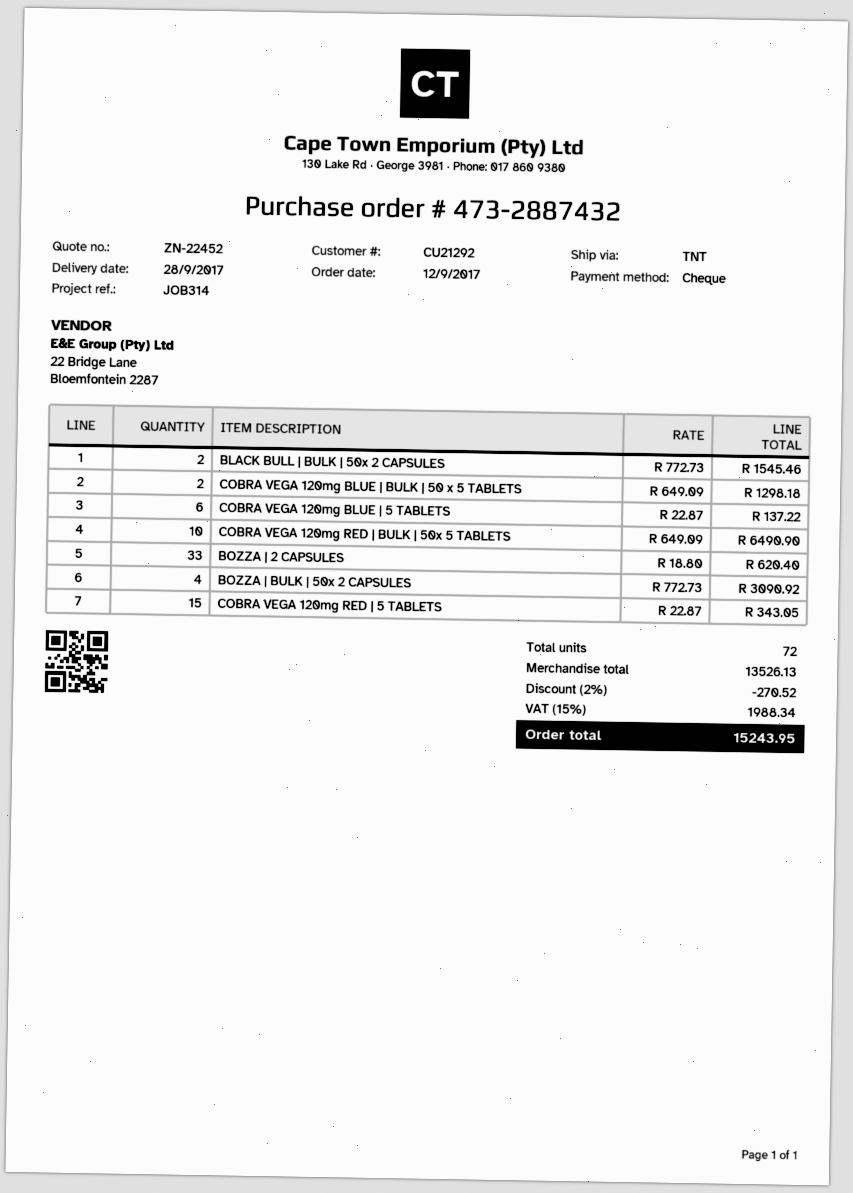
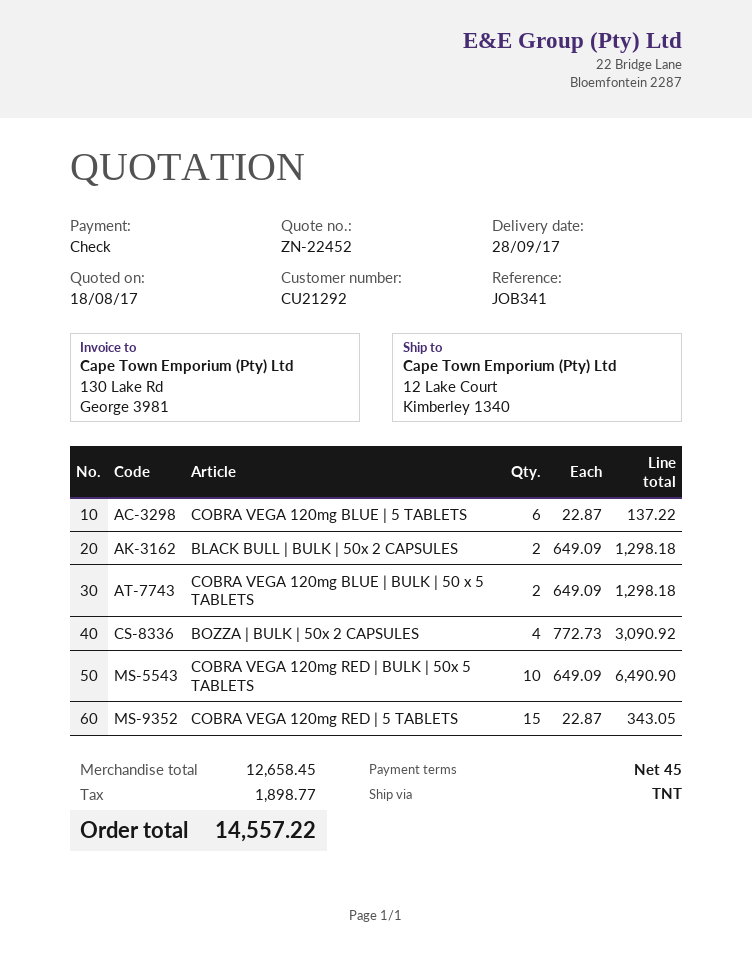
reference: JOB314 -> JOB341
BLACK BULL | BULK | 50x 2 CAPSULES: 2 x 772.73 = 1545.46 -> 2 x 649.09 = 1298.18
BOZZA | 2 CAPSULES: 33 x 18.80 = 620.40 -> none
subtotal: 13526.13 -> 12658.45
discount: 2% = 270.52 -> none
tax: 1988.34 -> 1898.77
total: 15243.95 -> 14557.22

